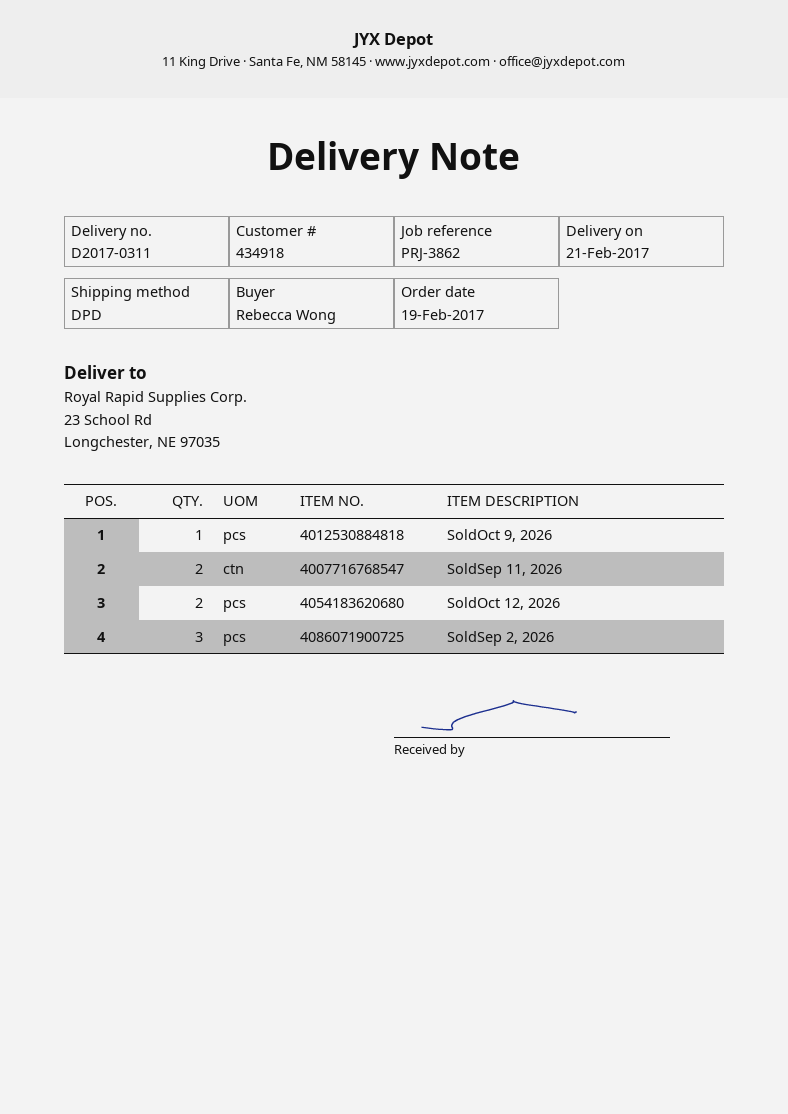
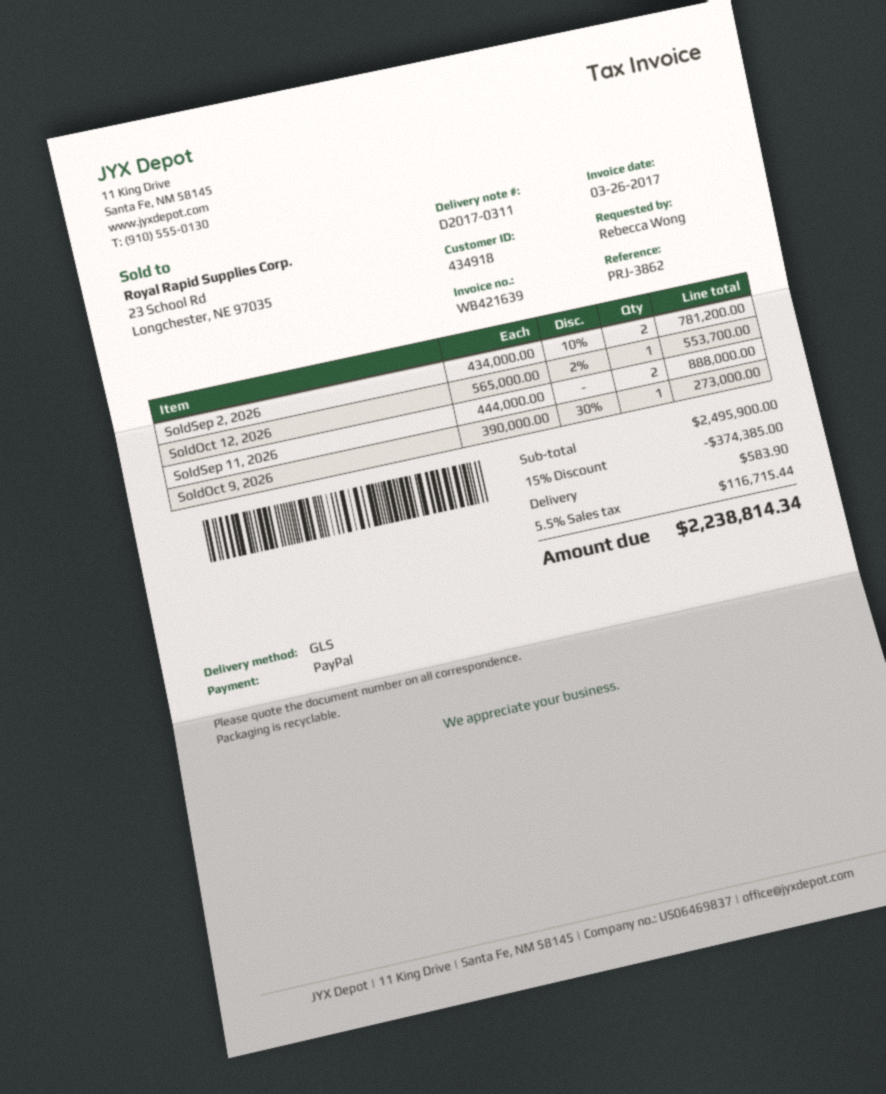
shipping method: DPD -> GLS
SoldOct 12, 2026: 2 -> 1
SoldSep 2, 2026: 3 -> 2

